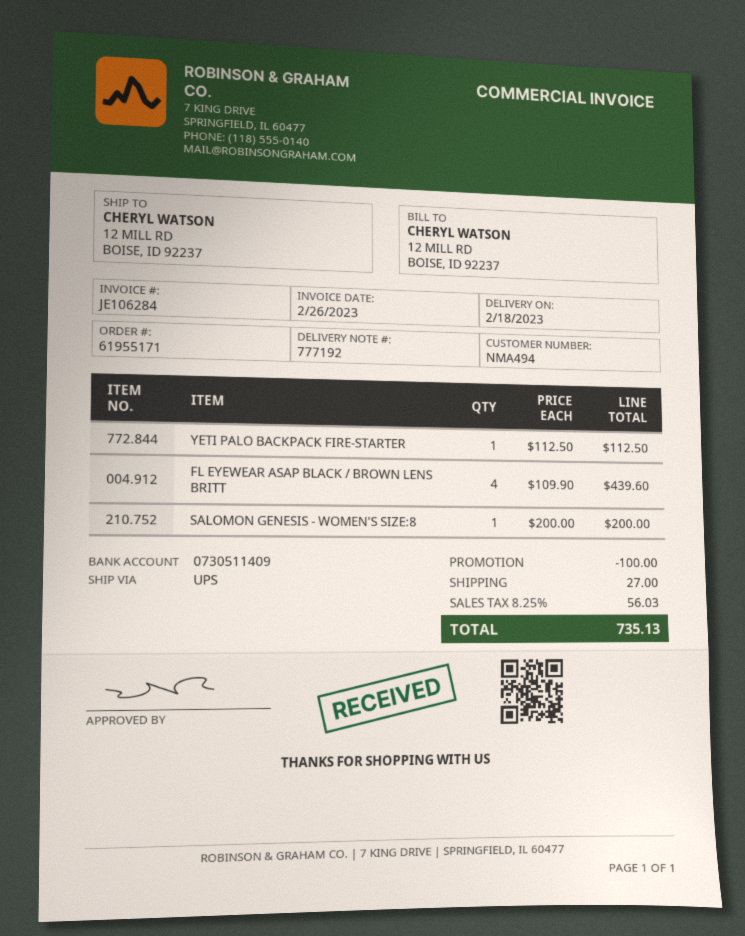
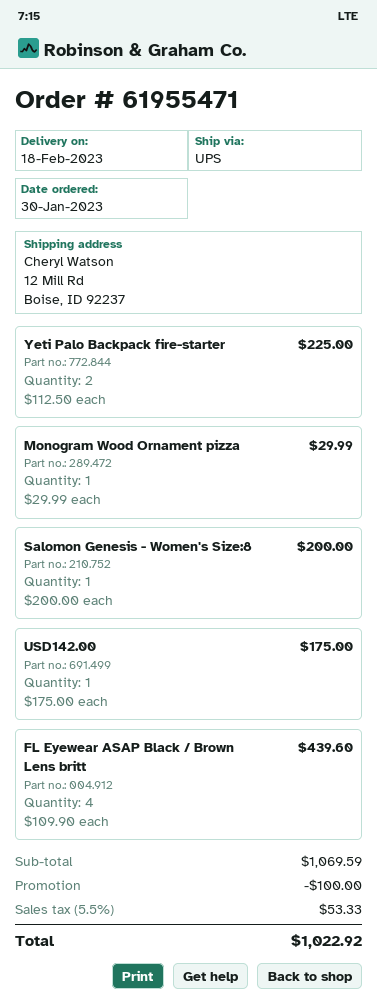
order number: 61955171 -> 61955471
YETI PALO BACKPACK FIRE-STARTER: 1 x 112.50 = 112.50 -> 2 x 112.50 = 225.00
Monogram Wood Ornament pizza: none -> 1 x 29.99 = 29.99
USD142.00: none -> 1 x 175.00 = 175.00
shipping: 27.00 -> none
tax: 8.25% = 56.03 -> 5.5% = 53.33
total: 735.13 -> 1022.92

